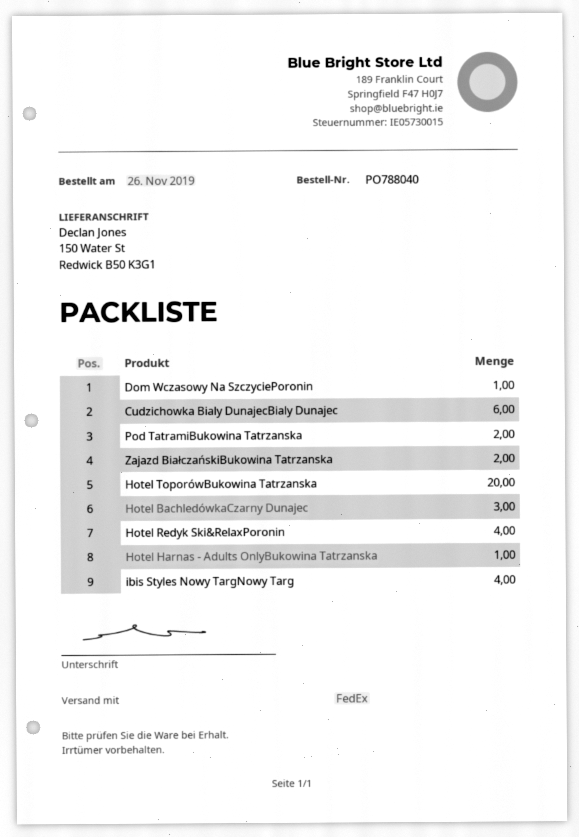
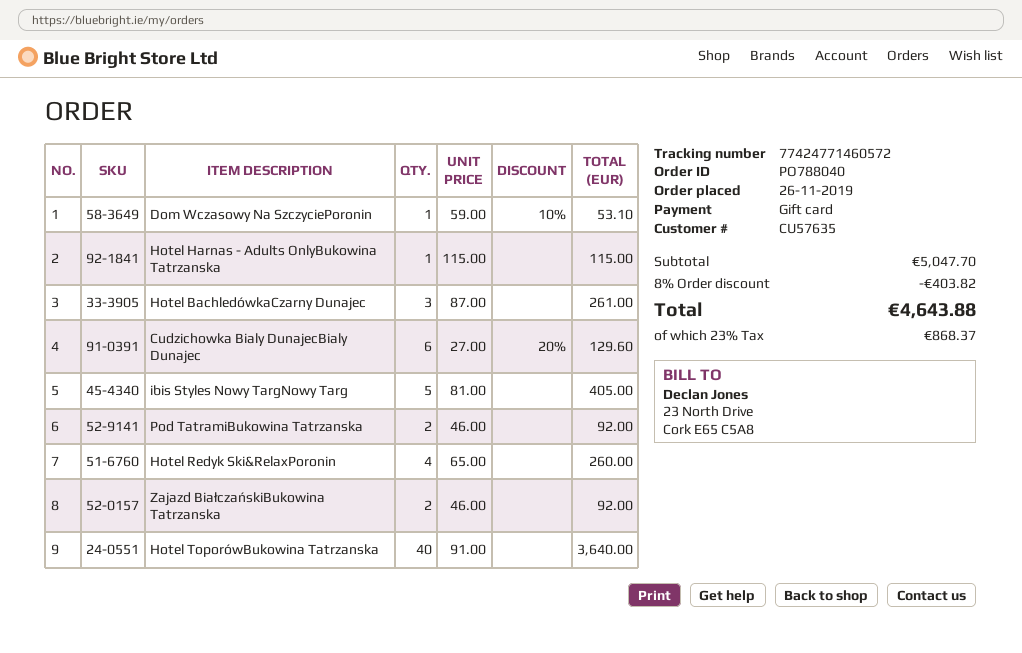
Hotel ToporówBukowina Tatrzanska: 20 -> 40
ibis Styles Nowy TargNowy Targ: 4 -> 5

